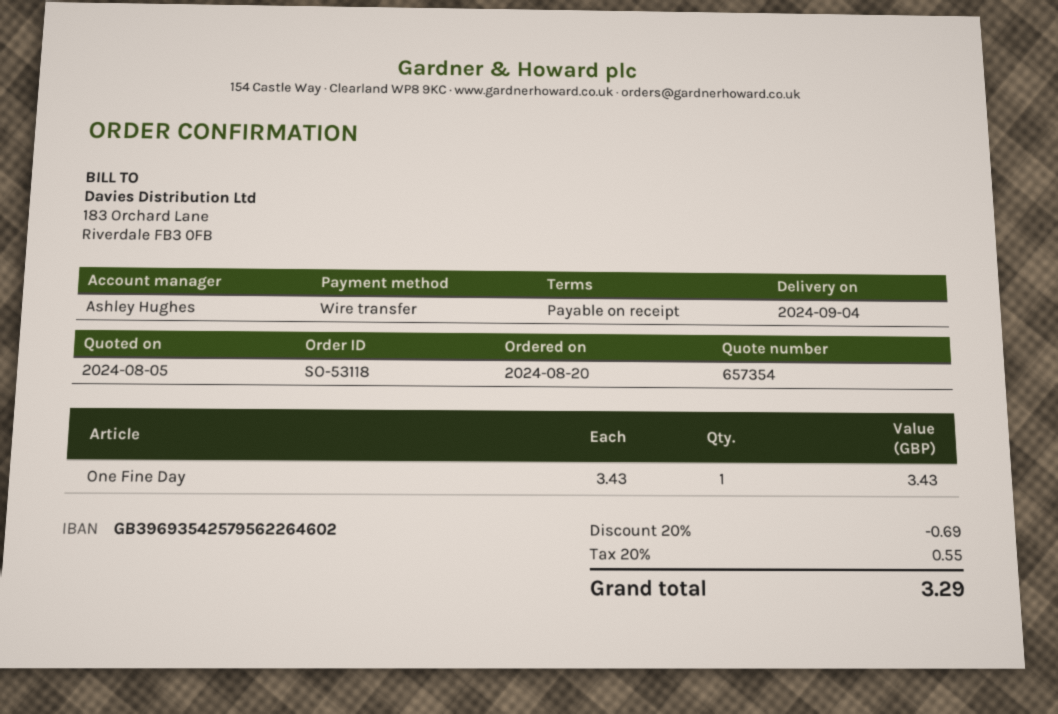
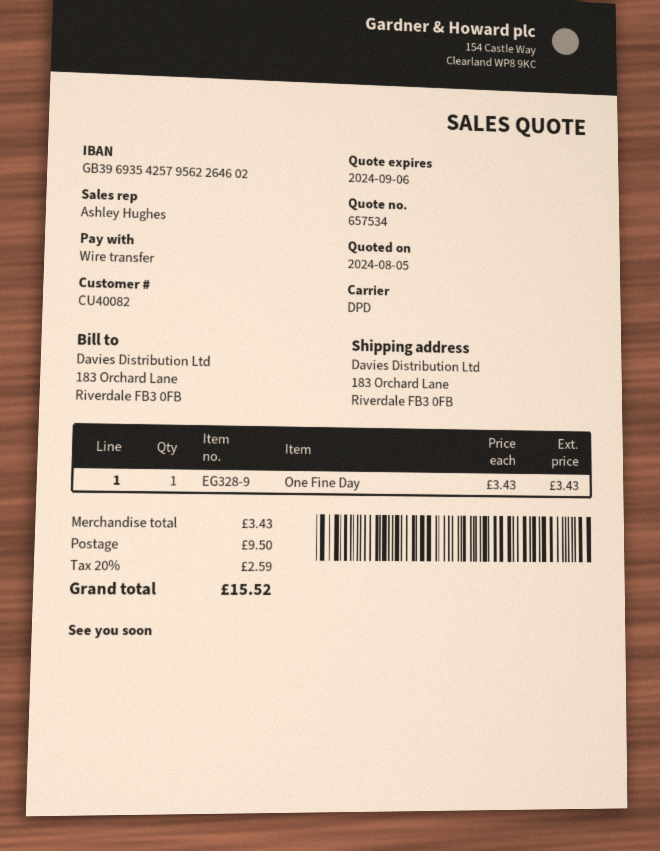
quote number: 657354 -> 657534
discount: 20% = 0.69 -> none
shipping: none -> 9.50
tax: 20% = 0.55 -> 20% = 2.59
total: 3.29 -> 15.52

